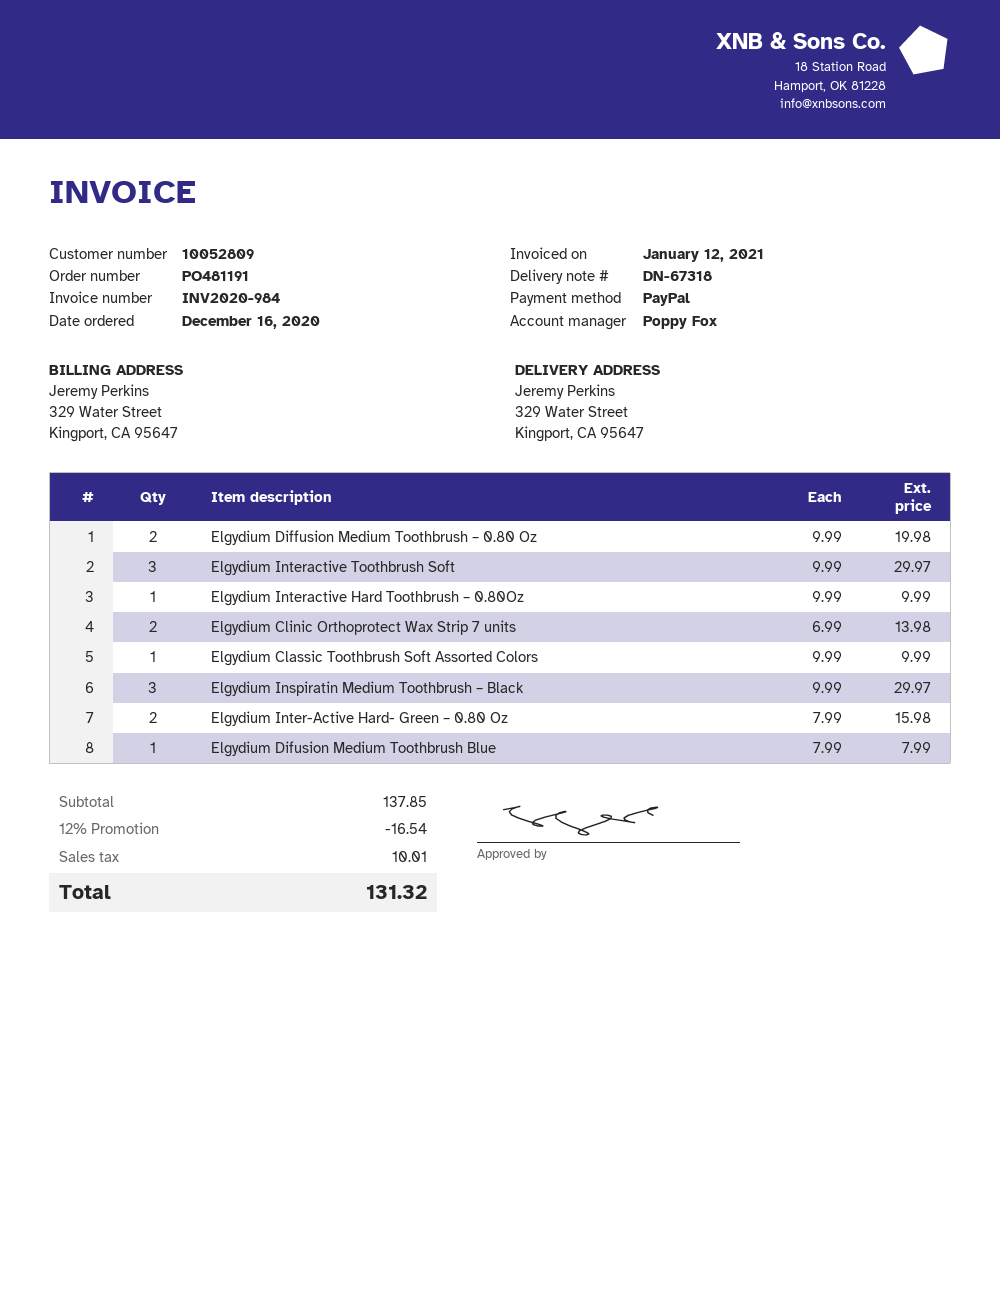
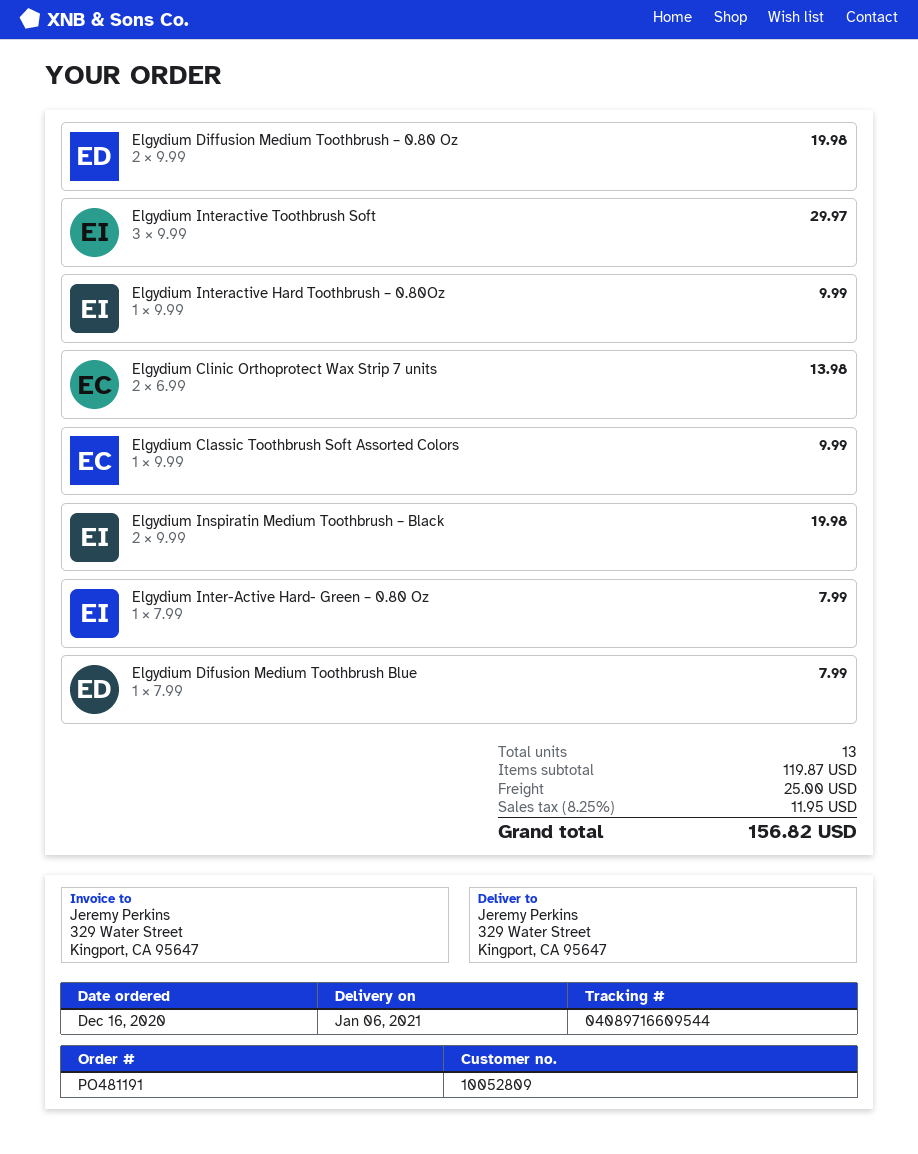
Elgydium Inspiratin Medium Toothbrush – Black: 3 x 9.99 = 29.97 -> 2 x 9.99 = 19.98
Elgydium Inter-Active Hard- Green – 0.80 Oz: 2 x 7.99 = 15.98 -> 1 x 7.99 = 7.99
subtotal: 137.85 -> 119.87
discount: 12% = 16.54 -> none
shipping: none -> 25.00
tax: 10.01 -> 11.95
total: 131.32 -> 156.82

